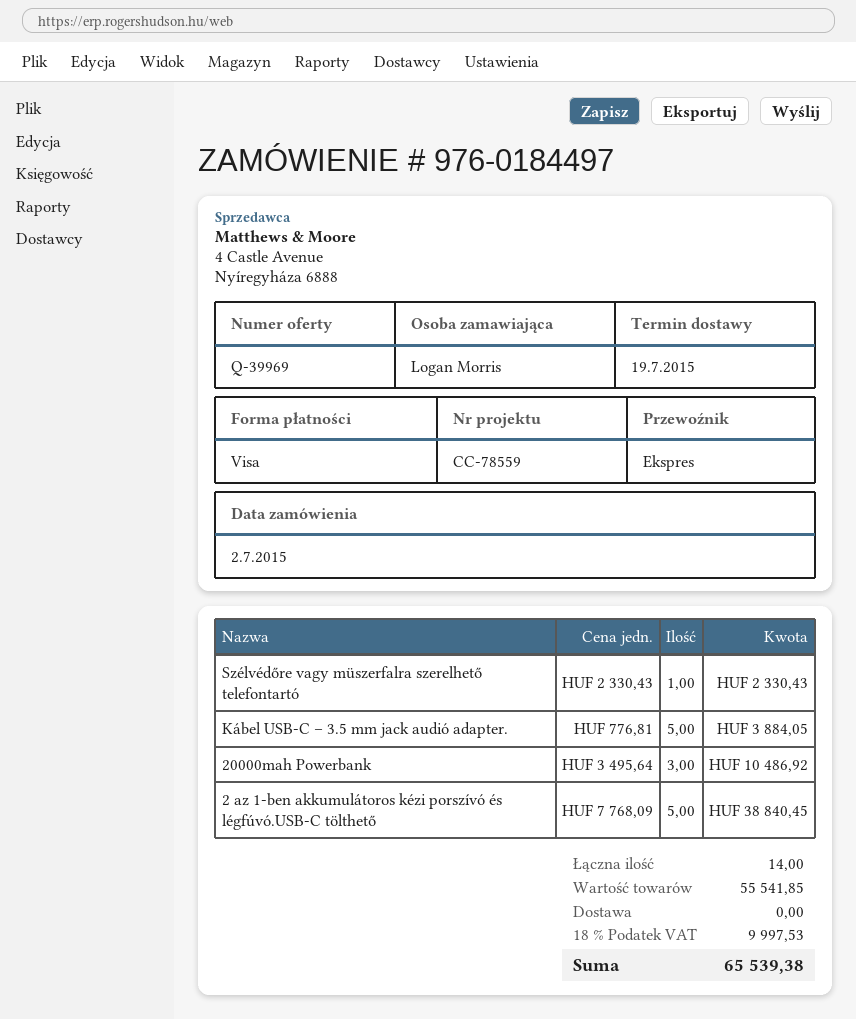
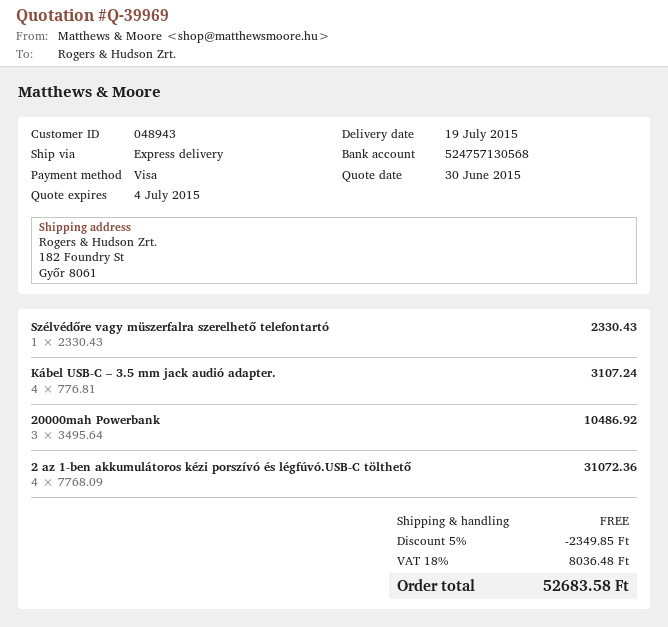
Kábel USB-C – 3.5 mm jack audió adapter.: 5 x 776.81 = 3884.05 -> 4 x 776.81 = 3107.24
2 az 1-ben akkumulátoros kézi porszívó és légfúvó.USB-C tölthető: 5 x 7768.09 = 38840.45 -> 4 x 7768.09 = 31072.36
discount: none -> 5% = 2349.85
tax: 18% = 9997.53 -> 18% = 8036.48
total: 65539.38 -> 52683.58

